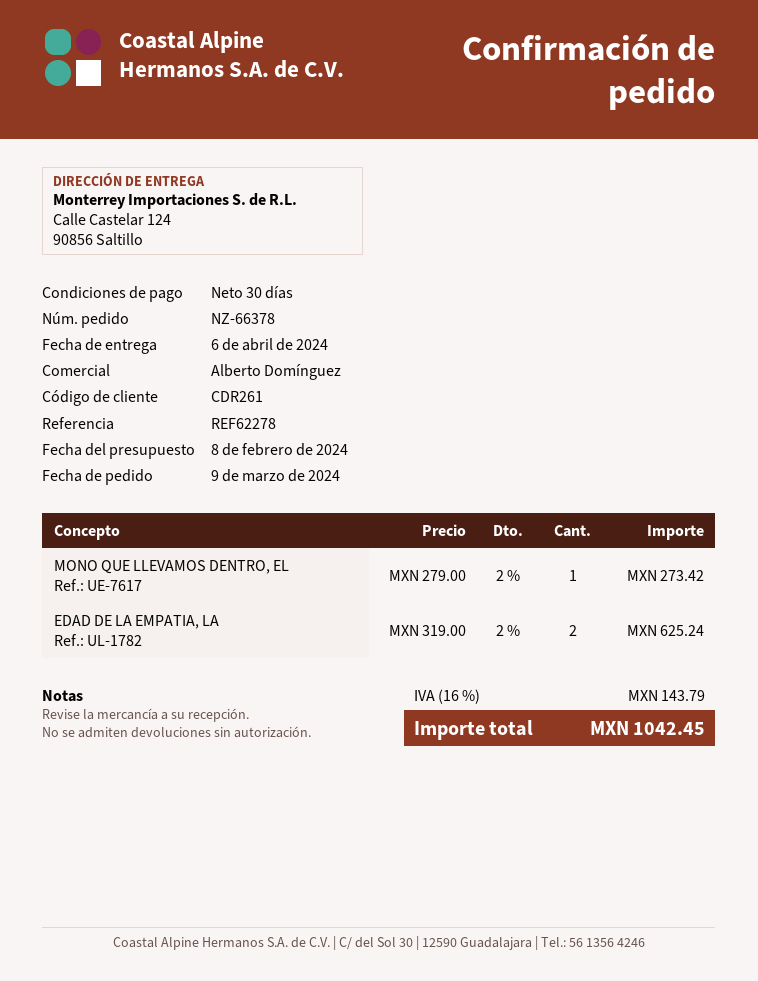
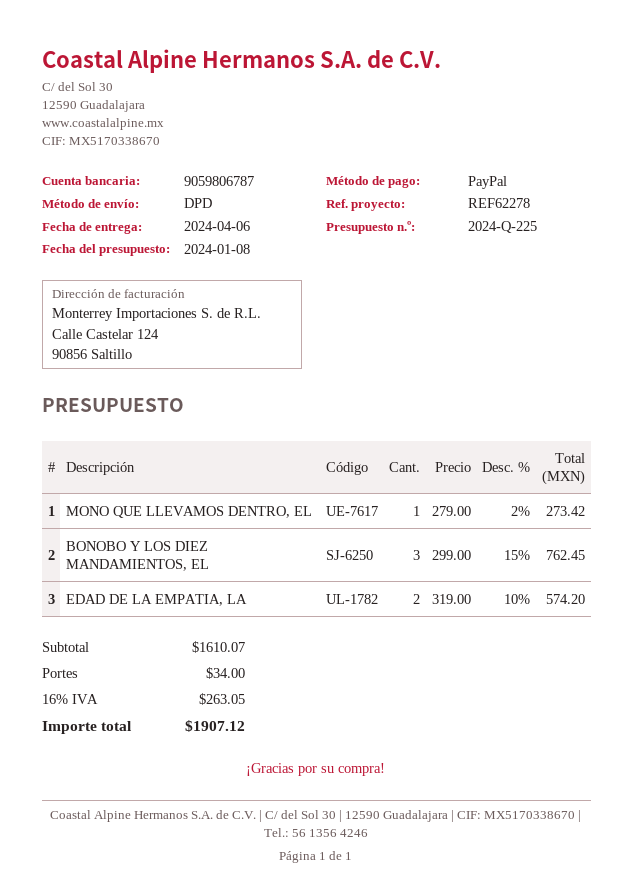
quote date: 2024-02-08 -> 2024-01-08
EDAD DE LA EMPATIA, LA: 2 x 319.00 - 2% = 625.24 -> 2 x 319.00 - 10% = 574.20
BONOBO Y LOS DIEZ MANDAMIENTOS, EL: none -> 3 x 299.00 - 15% = 762.45
shipping: none -> 34.00
tax: 16% = 143.79 -> 16% = 263.05
total: 1042.45 -> 1907.12

